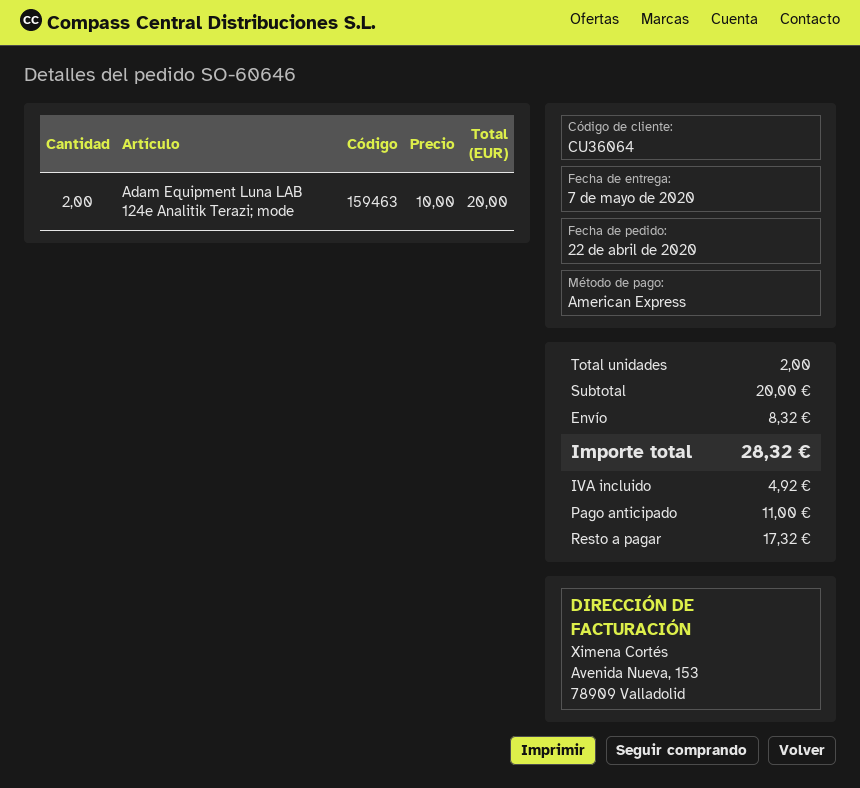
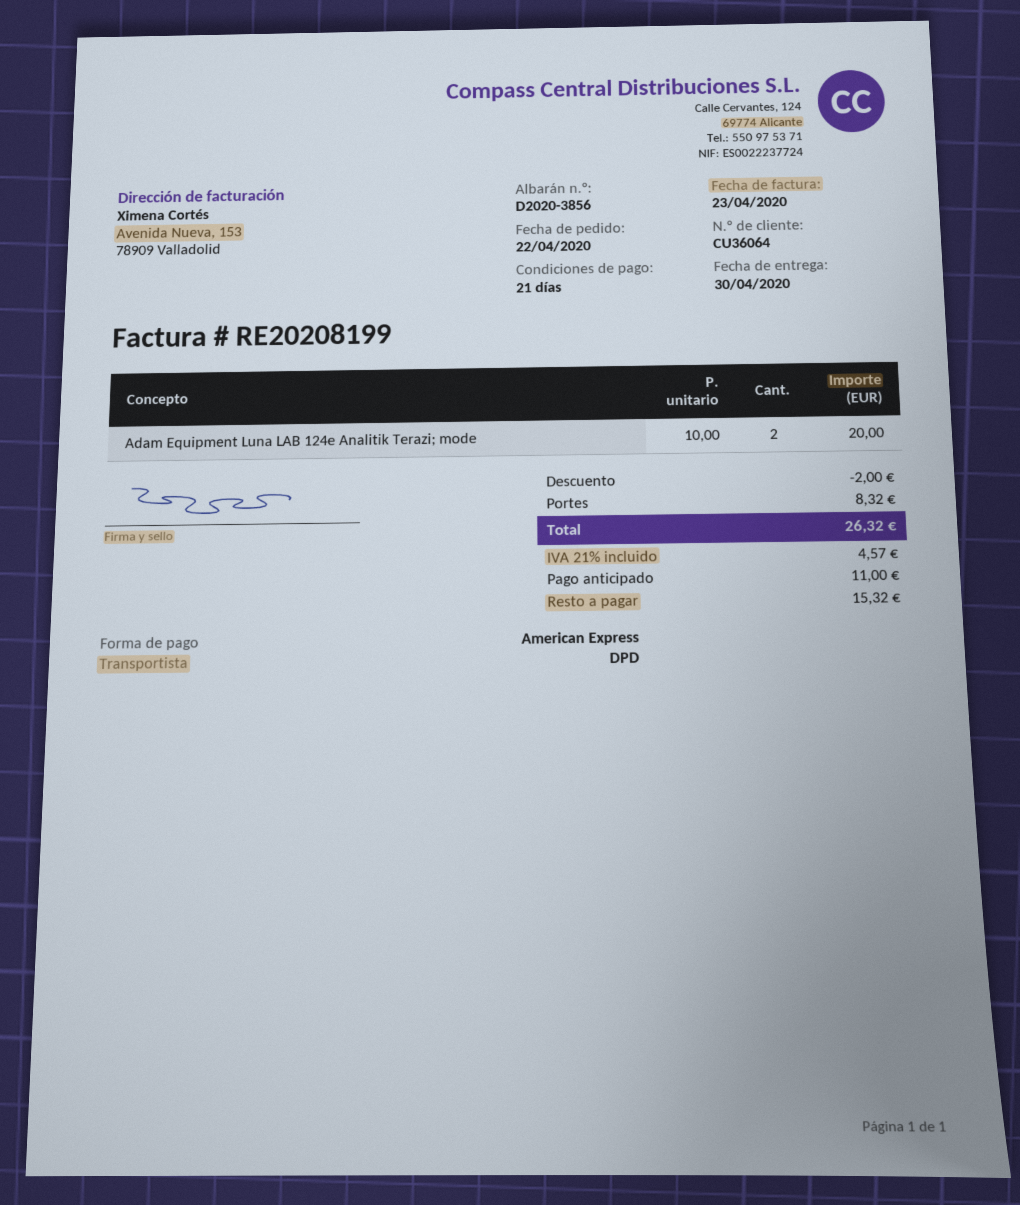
delivery date: 2020-05-07 -> 2020-04-30
discount: none -> 2.00
tax: 4.92 -> 4.57
total: 28.32 -> 26.32
balance: 17.32 -> 15.32

